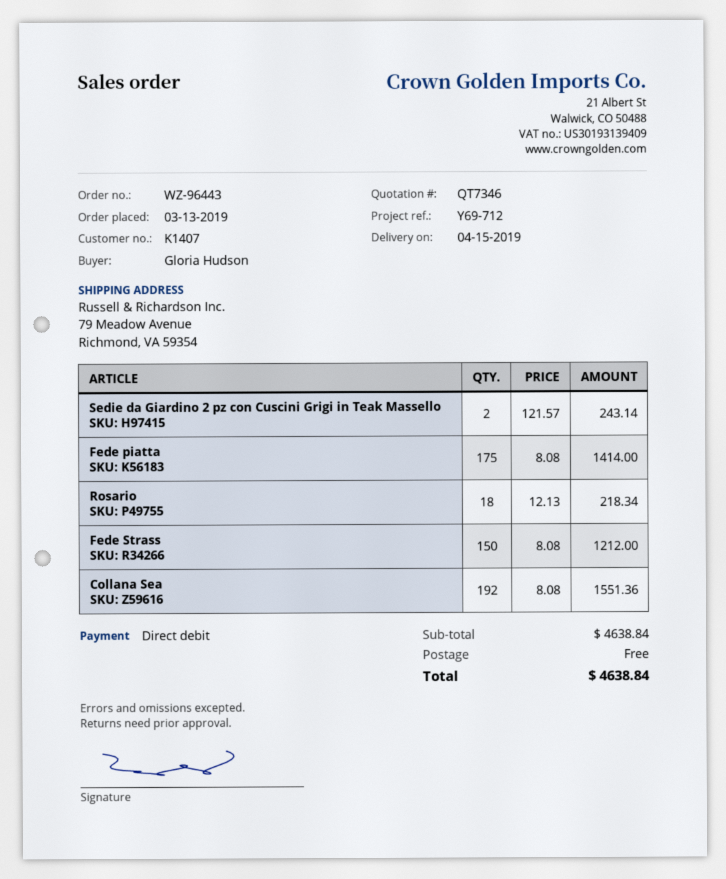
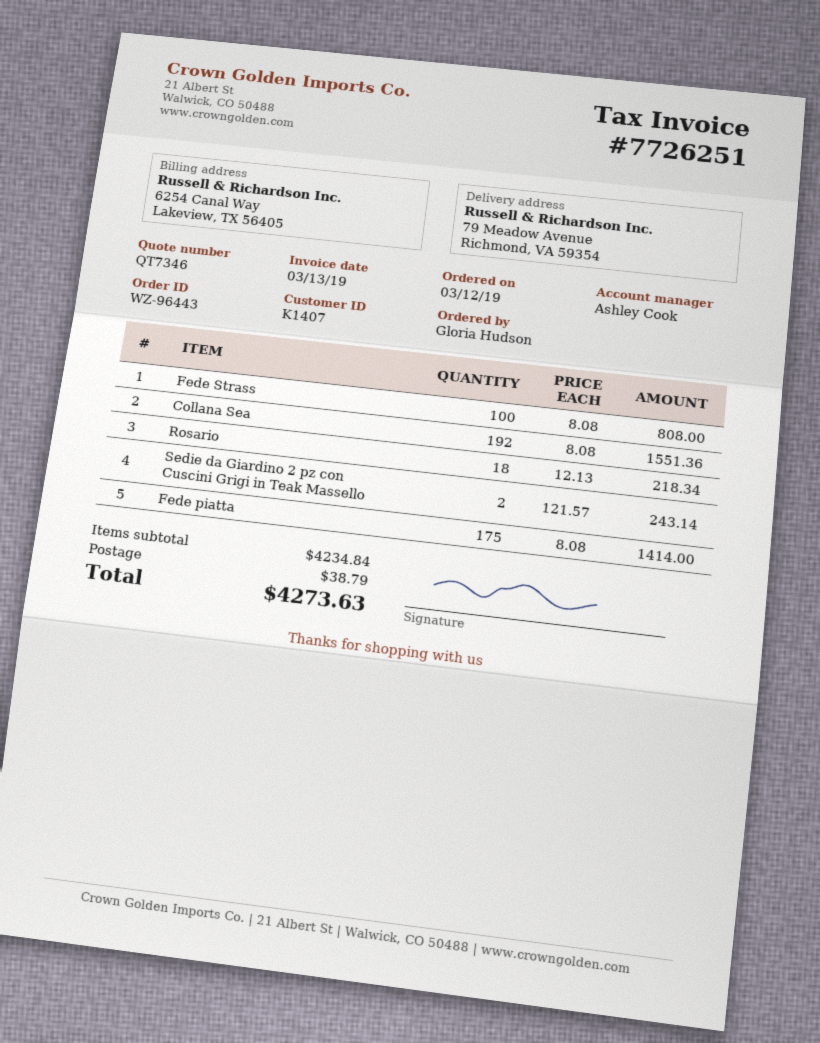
order date: 2019-03-13 -> 2019-03-12
Fede Strass: 150 x 8.08 = 1212.00 -> 100 x 8.08 = 808.00
subtotal: 4638.84 -> 4234.84
shipping: 0.00 -> 38.79
total: 4638.84 -> 4273.63

